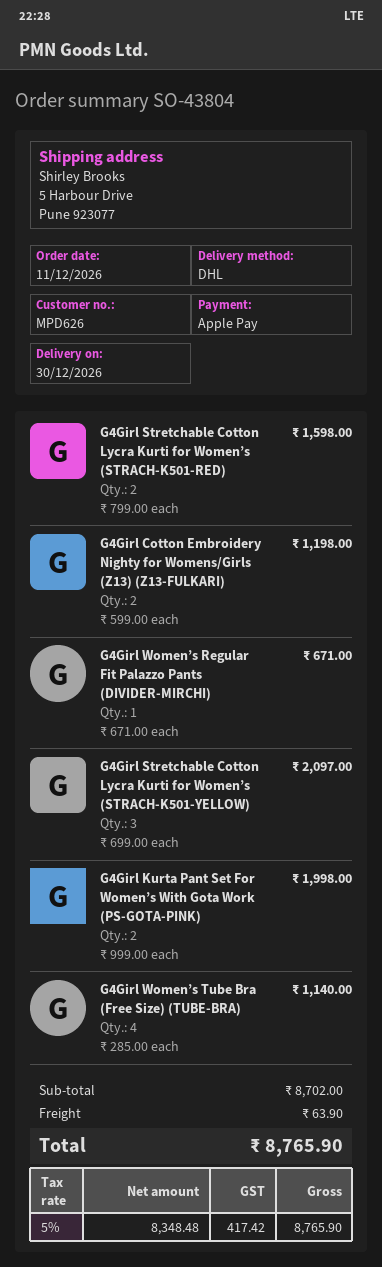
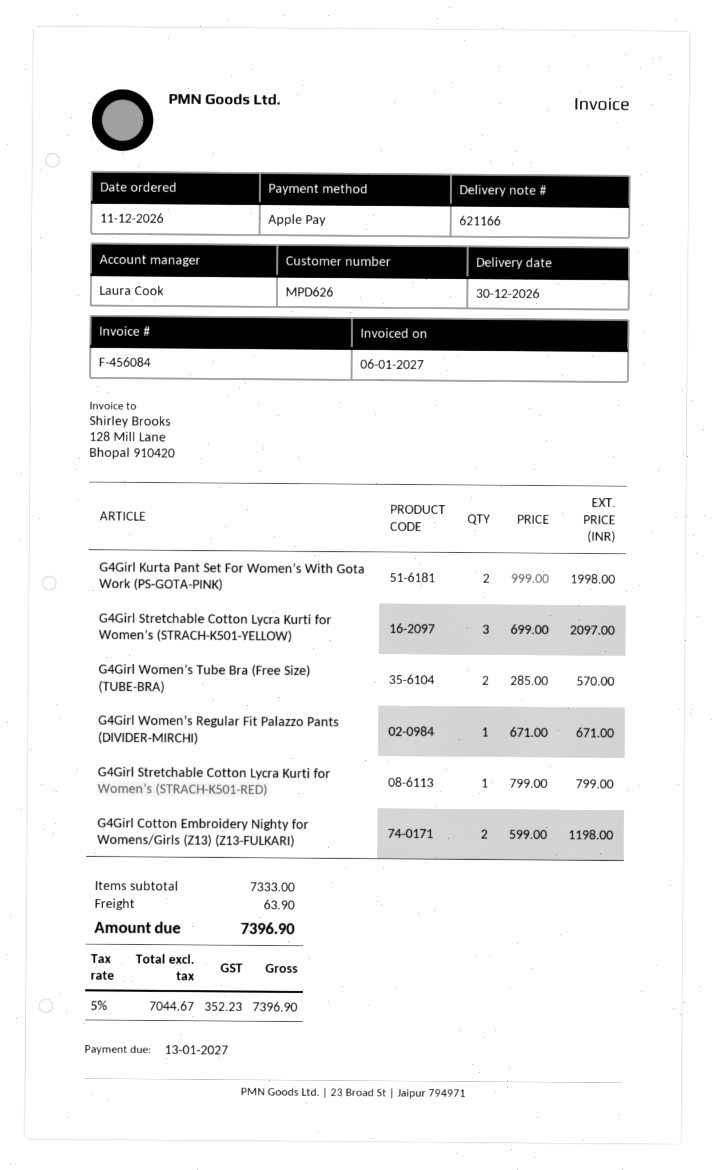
G4Girl Stretchable Cotton Lycra Kurti for Women’s (STRACH-K501-RED): 2 x 799.00 = 1598.00 -> 1 x 799.00 = 799.00
G4Girl Women’s Tube Bra (Free Size) (TUBE-BRA): 4 x 285.00 = 1140.00 -> 2 x 285.00 = 570.00
subtotal: 8702.00 -> 7333.00
net: 8348.48 -> 7044.67
tax: 5% = 417.42 -> 5% = 352.23
total: 8765.90 -> 7396.90

